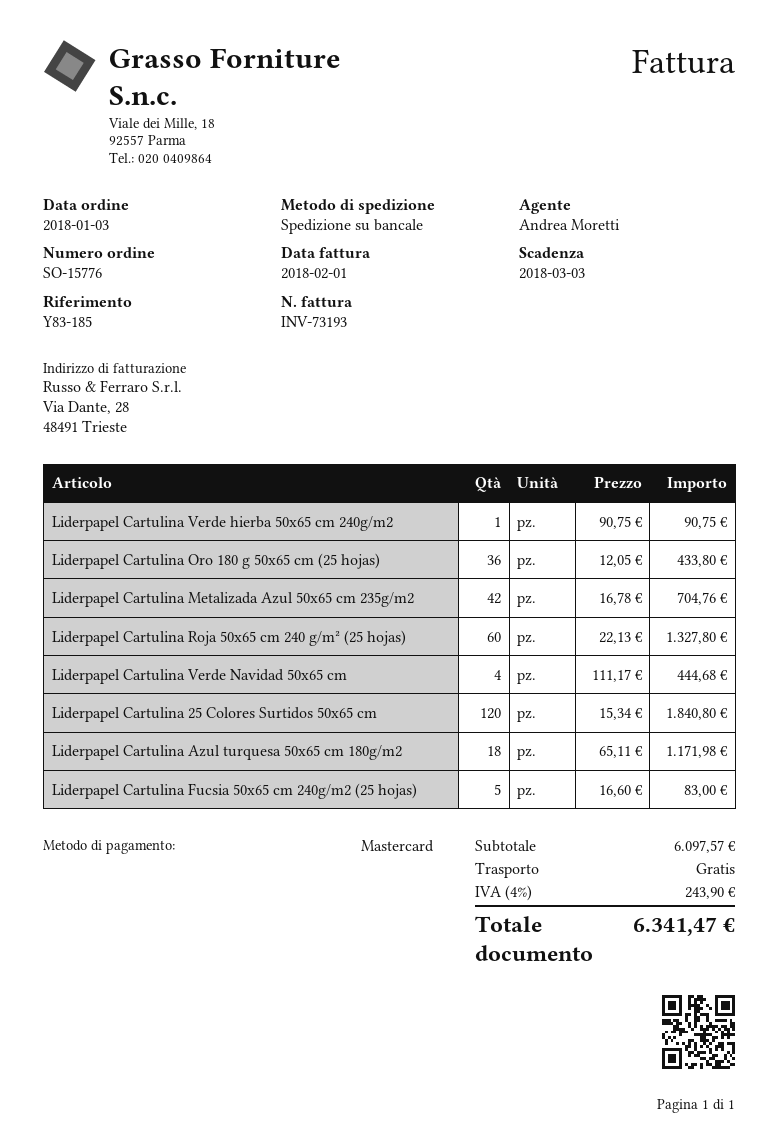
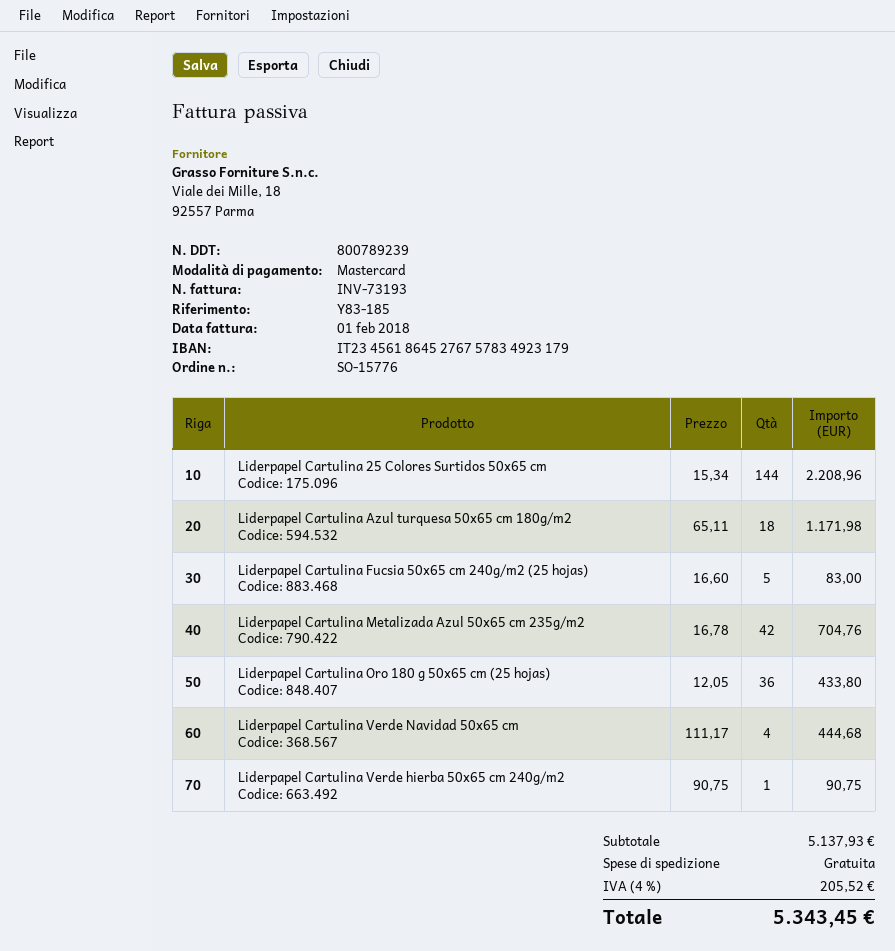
Liderpapel Cartulina Roja 50x65 cm 240 g/m² (25 hojas): 60 x 22.13 = 1327.80 -> none
Liderpapel Cartulina 25 Colores Surtidos 50x65 cm: 120 x 15.34 = 1840.80 -> 144 x 15.34 = 2208.96
subtotal: 6097.57 -> 5137.93
tax: 4% = 243.90 -> 4% = 205.52
total: 6341.47 -> 5343.45

